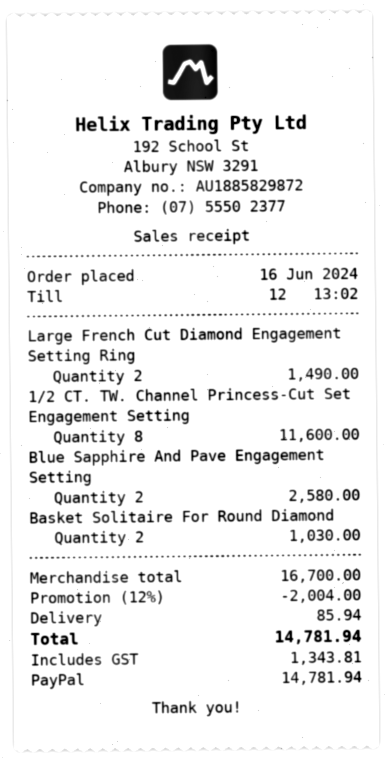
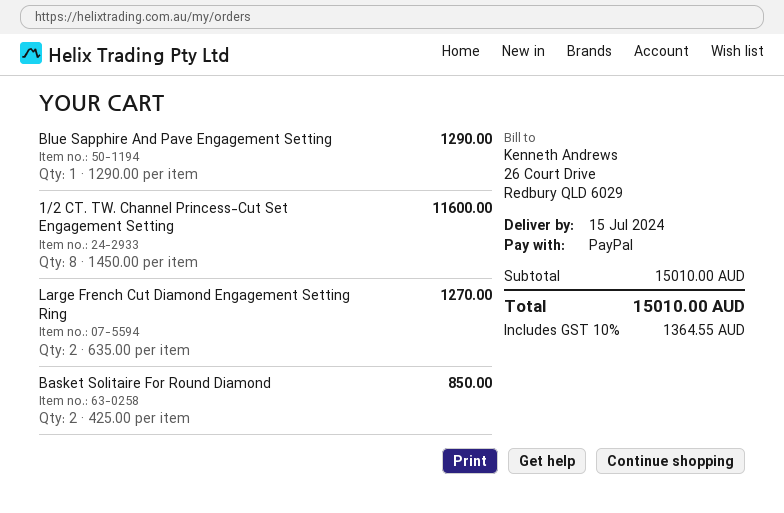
Large French Cut Diamond Engagement Setting Ring: 2 for 1490.00 -> 2 for 1270.00
Blue Sapphire And Pave Engagement Setting: 2 for 2580.00 -> 1 for 1290.00
Basket Solitaire For Round Diamond: 2 for 1030.00 -> 2 for 850.00
subtotal: 16700.00 -> 15010.00
discount: 12% = 2004.00 -> none
shipping: 85.94 -> none
tax: 1343.81 -> 1364.55
total: 14781.94 -> 15010.00

